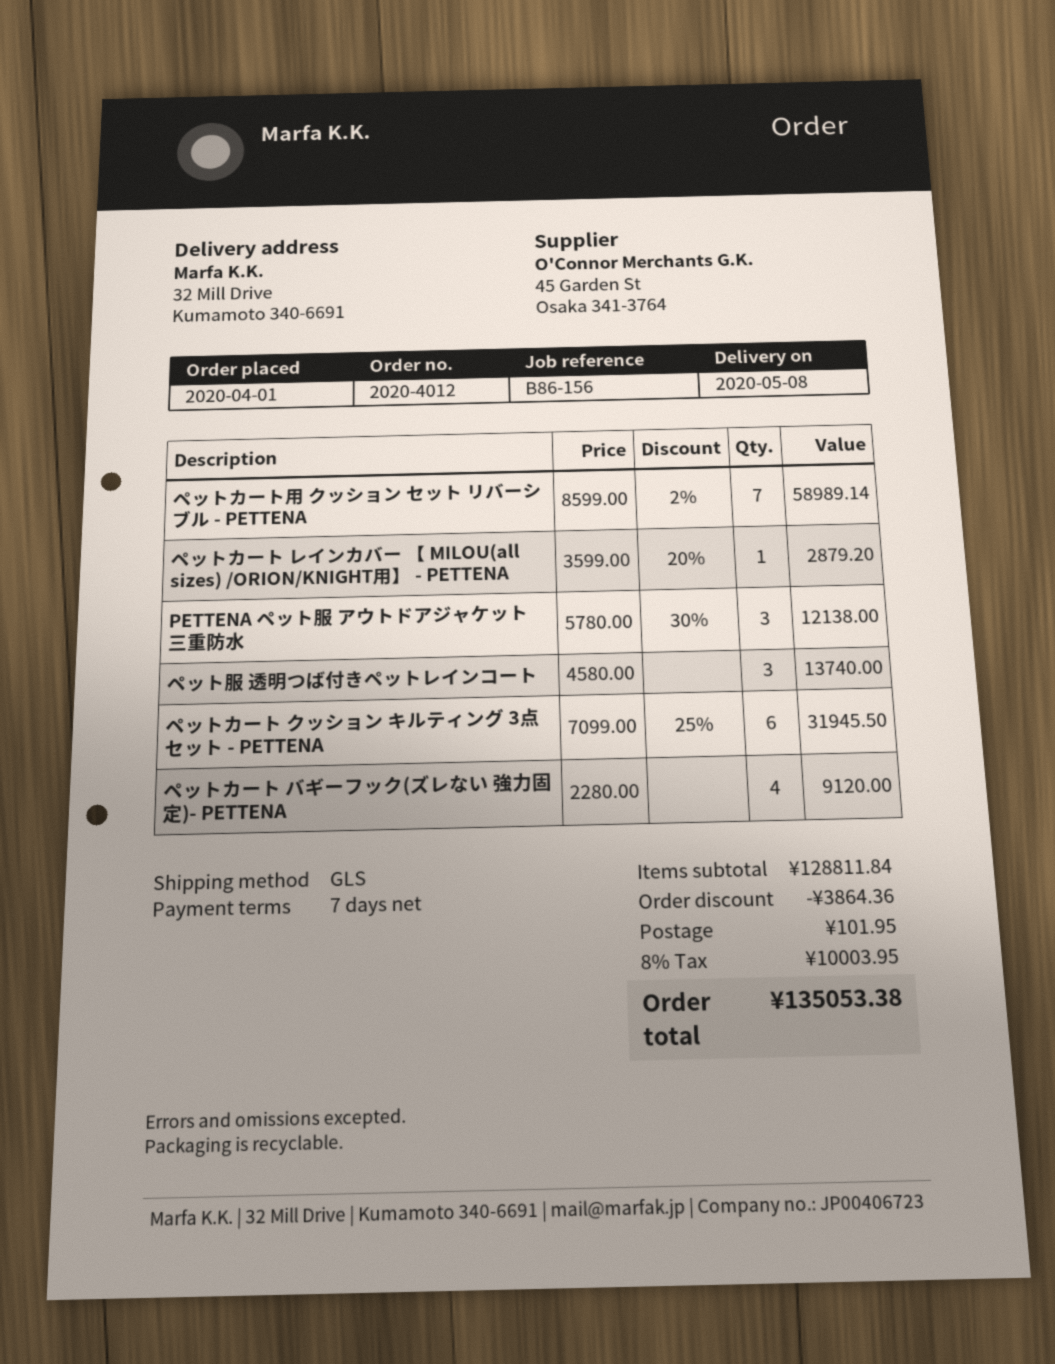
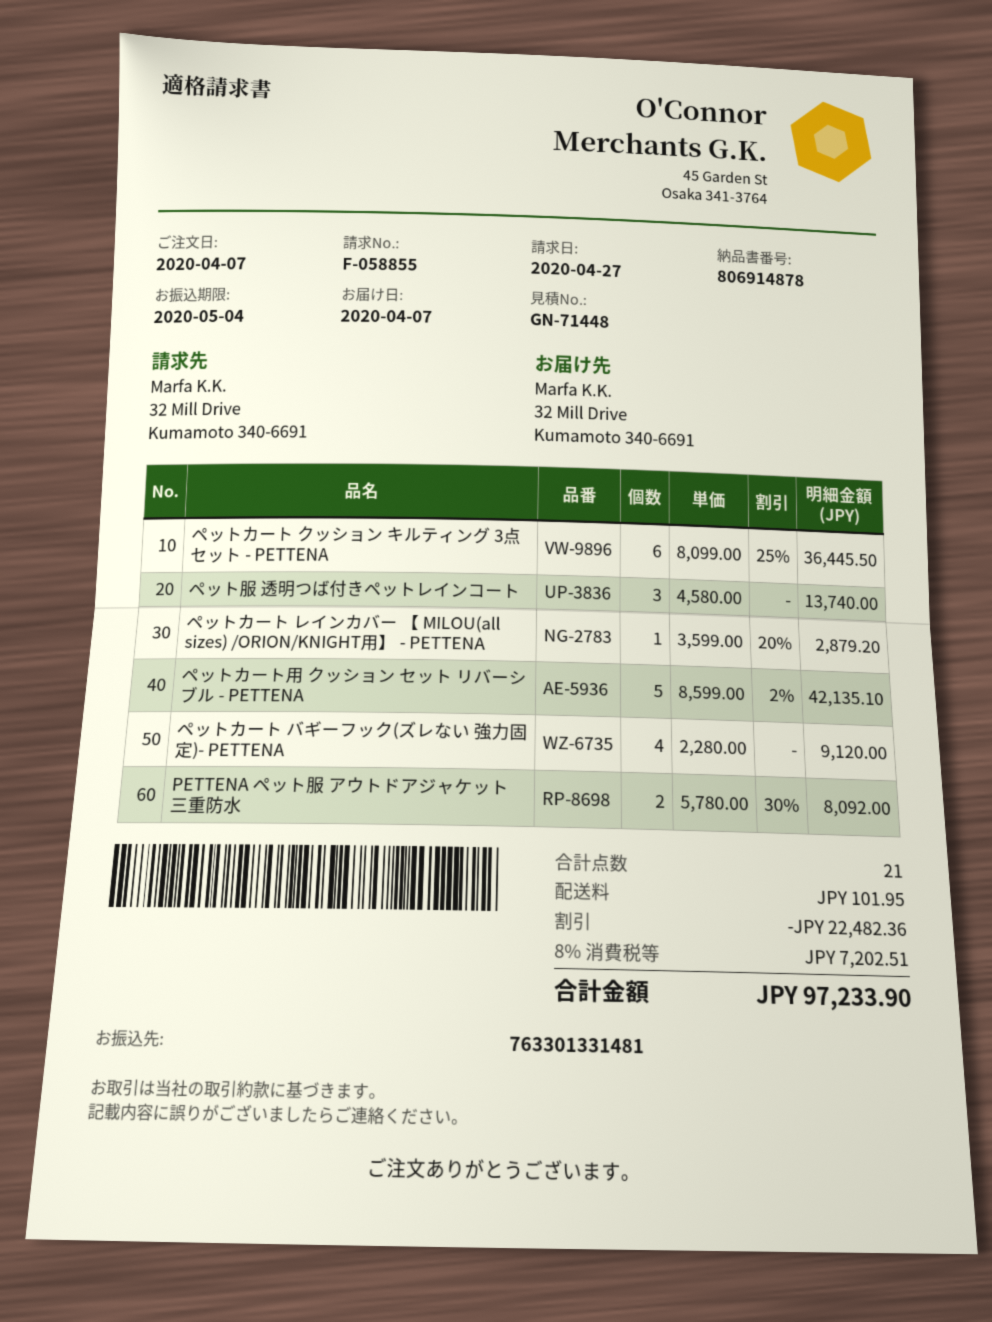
order date: 2020-04-01 -> 2020-04-07
delivery date: 2020-05-08 -> 2020-04-07
ペットカート用 クッション セット リバーシブル - PETTENA: 7 x 8599.00 - 2% = 58989.14 -> 5 x 8599.00 - 2% = 42135.10
PETTENA ペット服 アウトドアジャケット 三重防水: 3 x 5780.00 - 30% = 12138.00 -> 2 x 5780.00 - 30% = 8092.00
ペットカート クッション キルティング 3点セット - PETTENA: 6 x 7099.00 - 25% = 31945.50 -> 6 x 8099.00 - 25% = 36445.50
discount: 3864.36 -> 22482.36
tax: 8% = 10003.95 -> 8% = 7202.51
total: 135053.38 -> 97233.90

